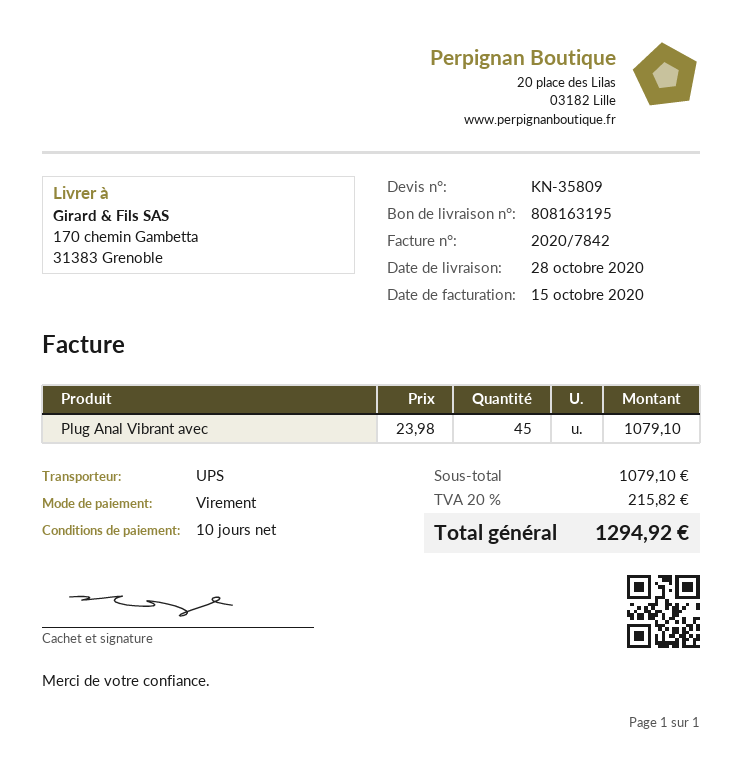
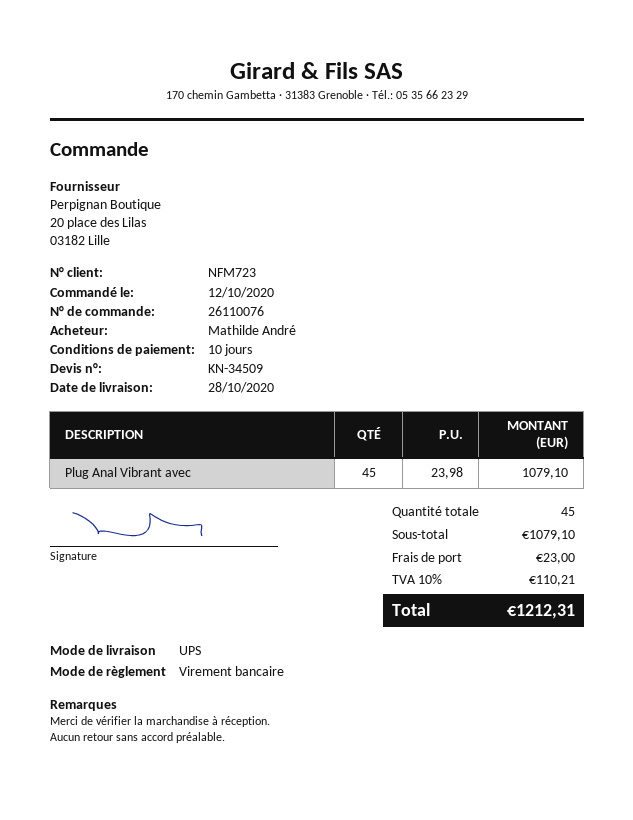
quote number: KN-35809 -> KN-34509
shipping: none -> 23.00
tax: 20% = 215.82 -> 10% = 110.21
total: 1294.92 -> 1212.31

